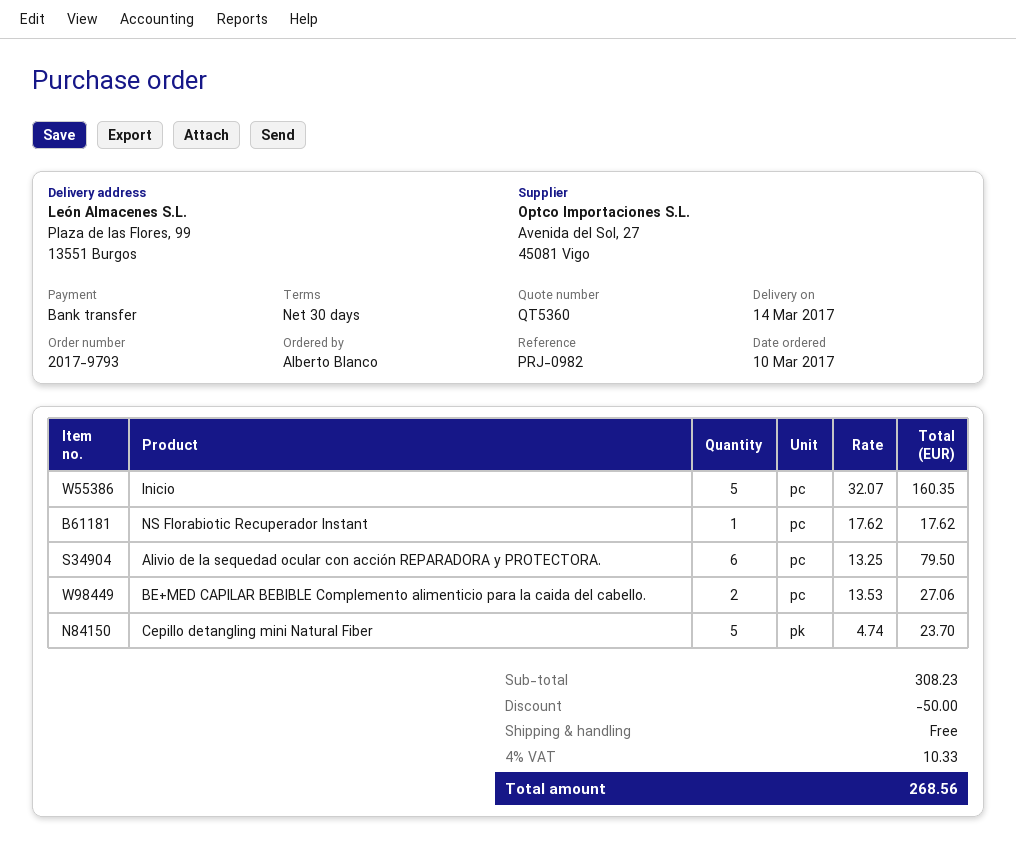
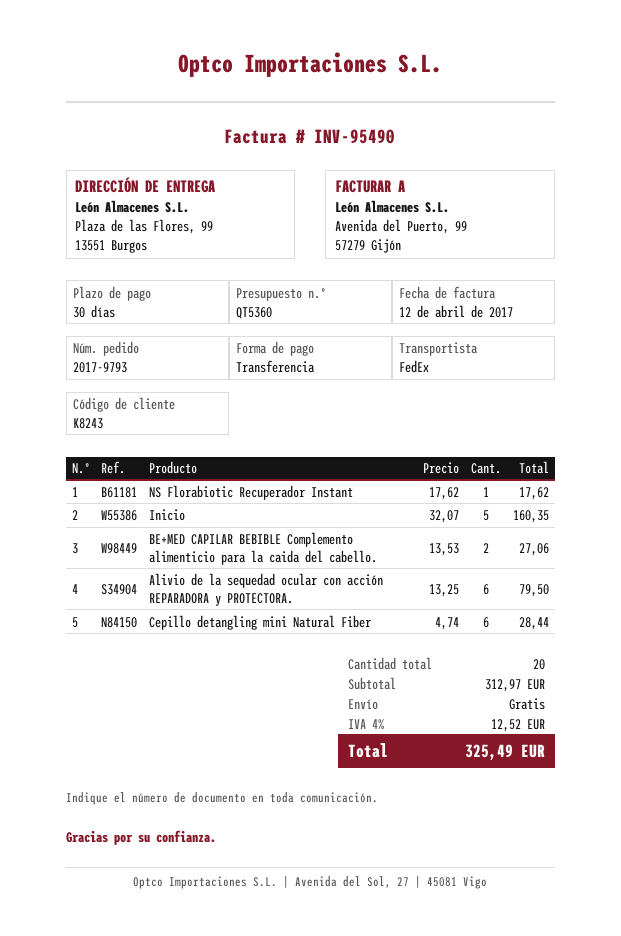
Cepillo detangling mini Natural Fiber: 5 x 4.74 = 23.70 -> 6 x 4.74 = 28.44
subtotal: 308.23 -> 312.97
discount: 50.00 -> none
tax: 4% = 10.33 -> 4% = 12.52
total: 268.56 -> 325.49

